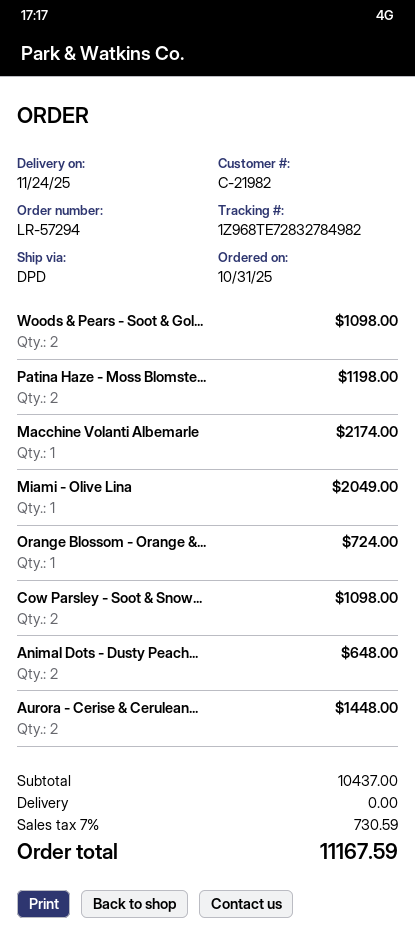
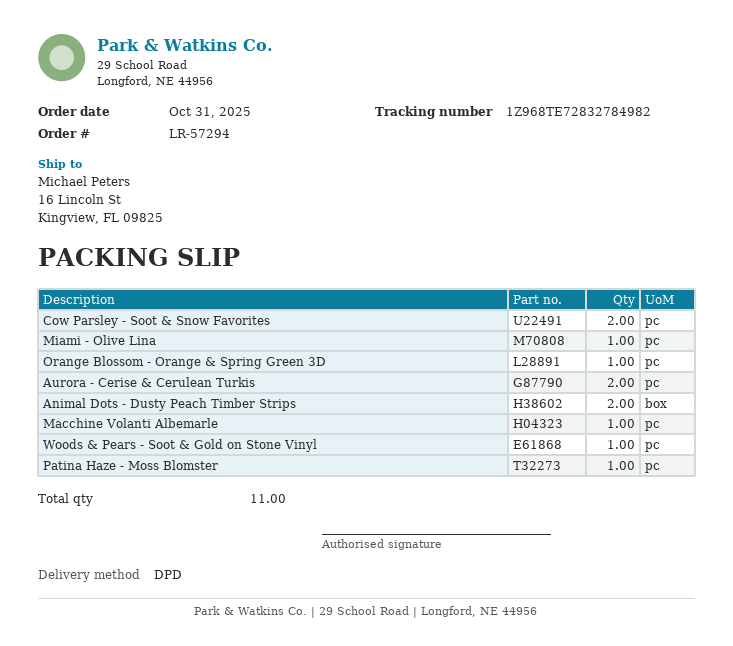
Woods & Pears - Soot & Gol...: 2 -> 1
Patina Haze - Moss Blomste...: 2 -> 1

